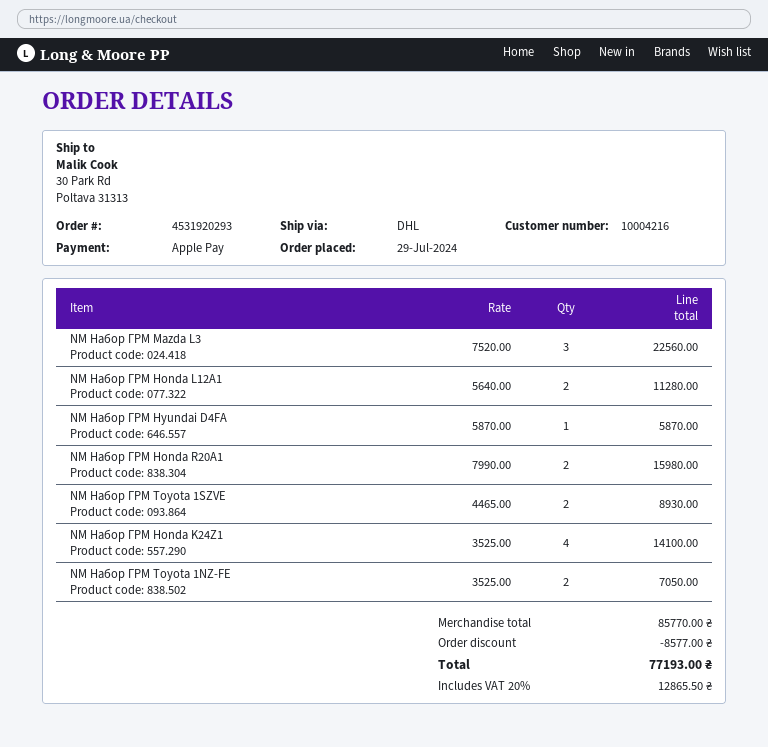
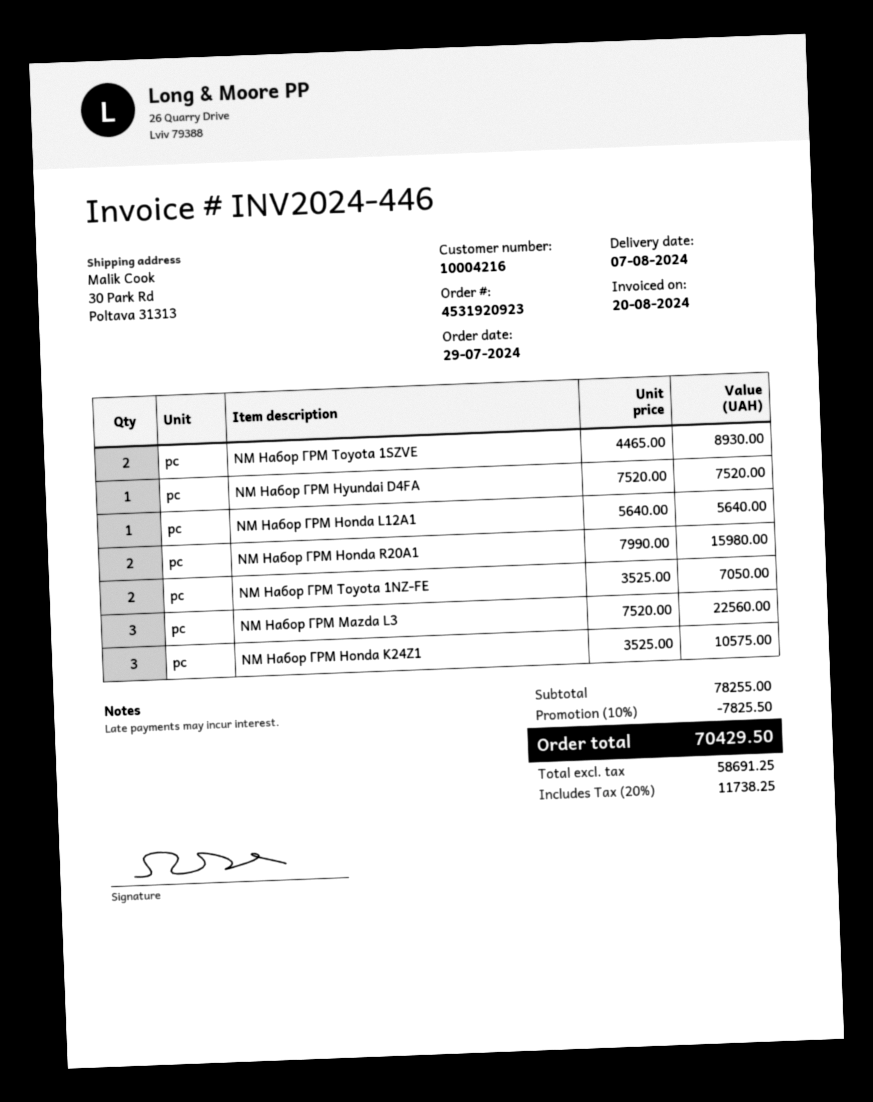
order number: 4531920293 -> 4531920923
NM Набор ГРМ Honda L12A1: 2 x 5640.00 = 11280.00 -> 1 x 5640.00 = 5640.00
NM Набор ГРМ Hyundai D4FA: 1 x 5870.00 = 5870.00 -> 1 x 7520.00 = 7520.00
NM Набор ГРМ Honda K24Z1: 4 x 3525.00 = 14100.00 -> 3 x 3525.00 = 10575.00
subtotal: 85770.00 -> 78255.00
discount: 8577.00 -> 7825.50
tax: 20% = 12865.50 -> 20% = 11738.25
total: 77193.00 -> 70429.50

